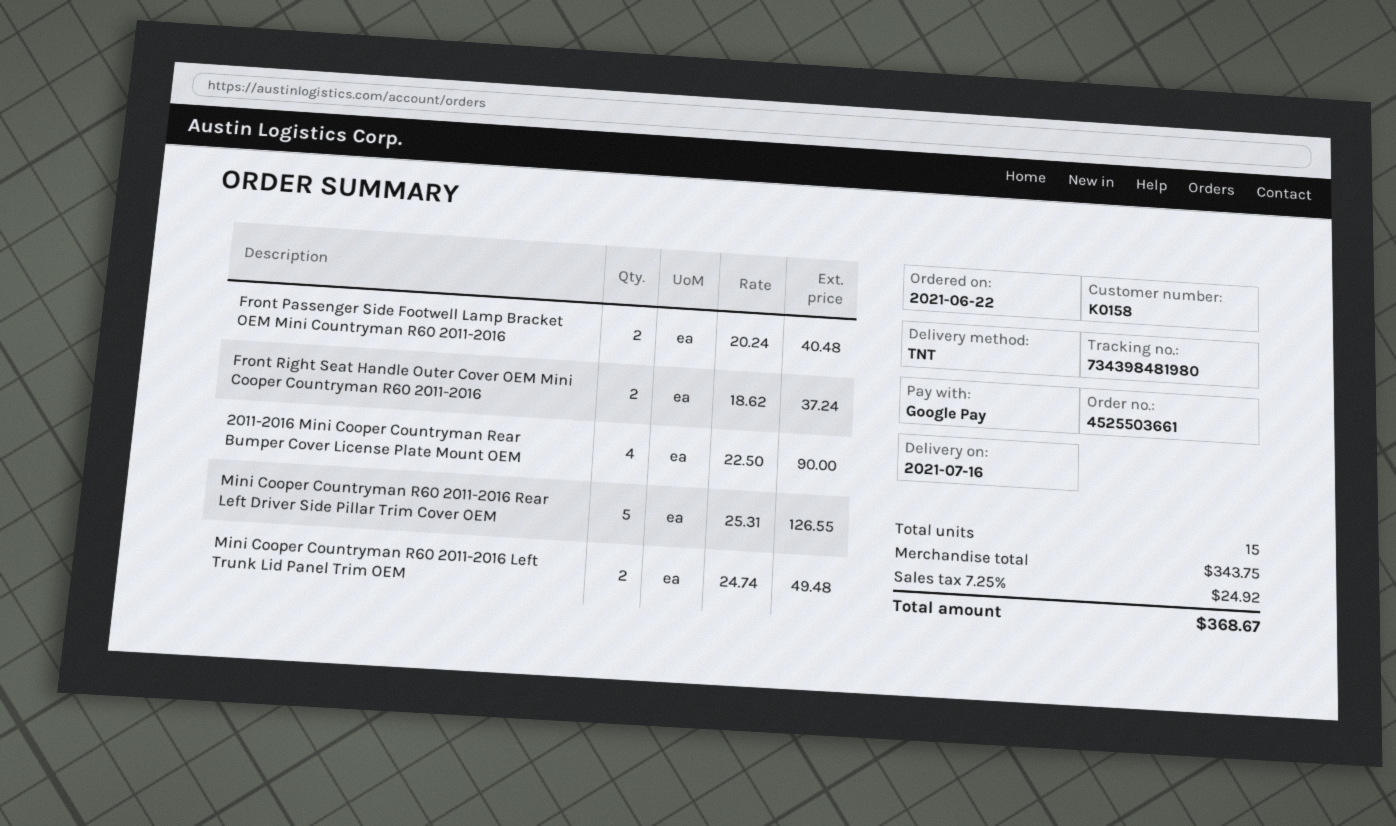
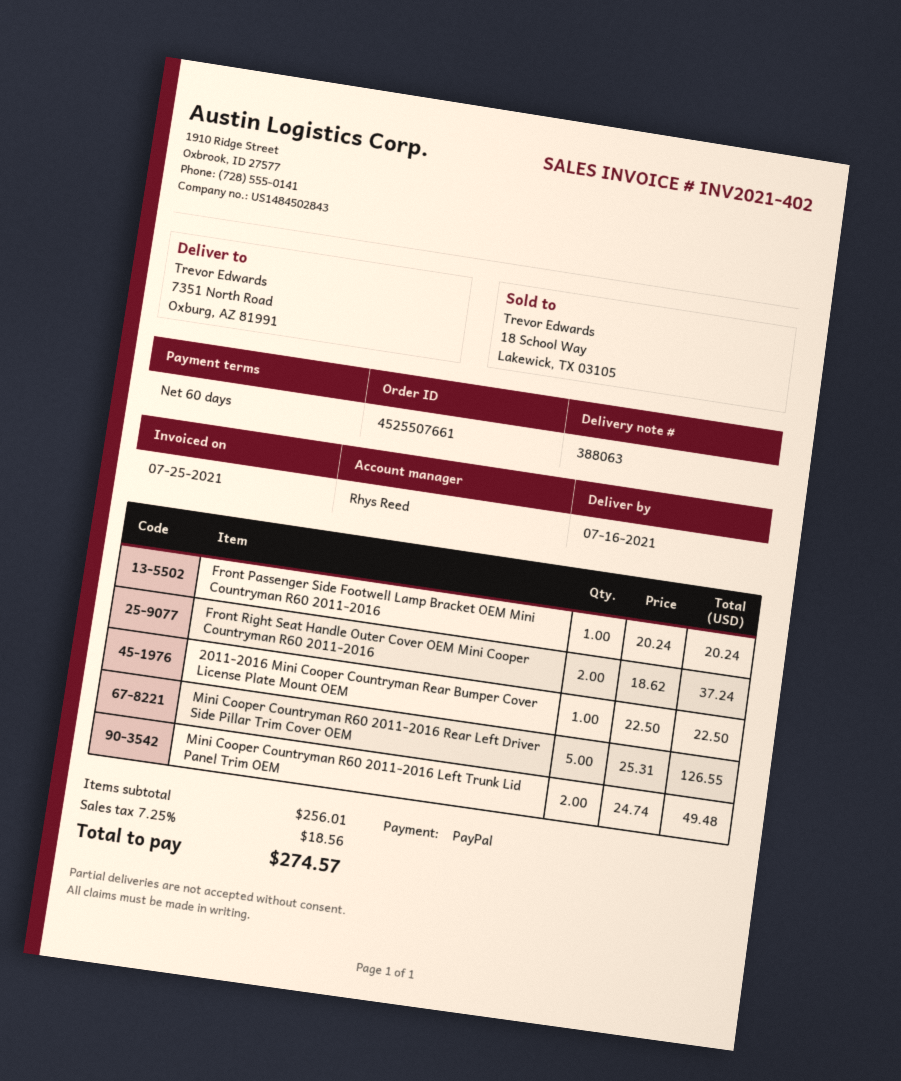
order number: 4525503661 -> 4525507661
payment method: Google Pay -> PayPal
Front Passenger Side Footwell Lamp Bracket OEM Mini Countryman R60 2011-2016: 2 x 20.24 = 40.48 -> 1 x 20.24 = 20.24
2011-2016 Mini Cooper Countryman Rear Bumper Cover License Plate Mount OEM: 4 x 22.50 = 90.00 -> 1 x 22.50 = 22.50
subtotal: 343.75 -> 256.01
tax: 7.25% = 24.92 -> 7.25% = 18.56
total: 368.67 -> 274.57

